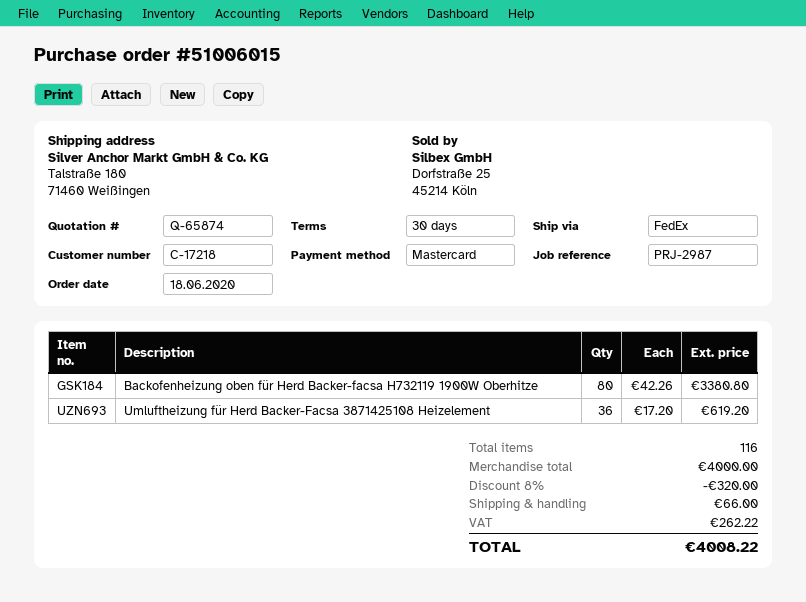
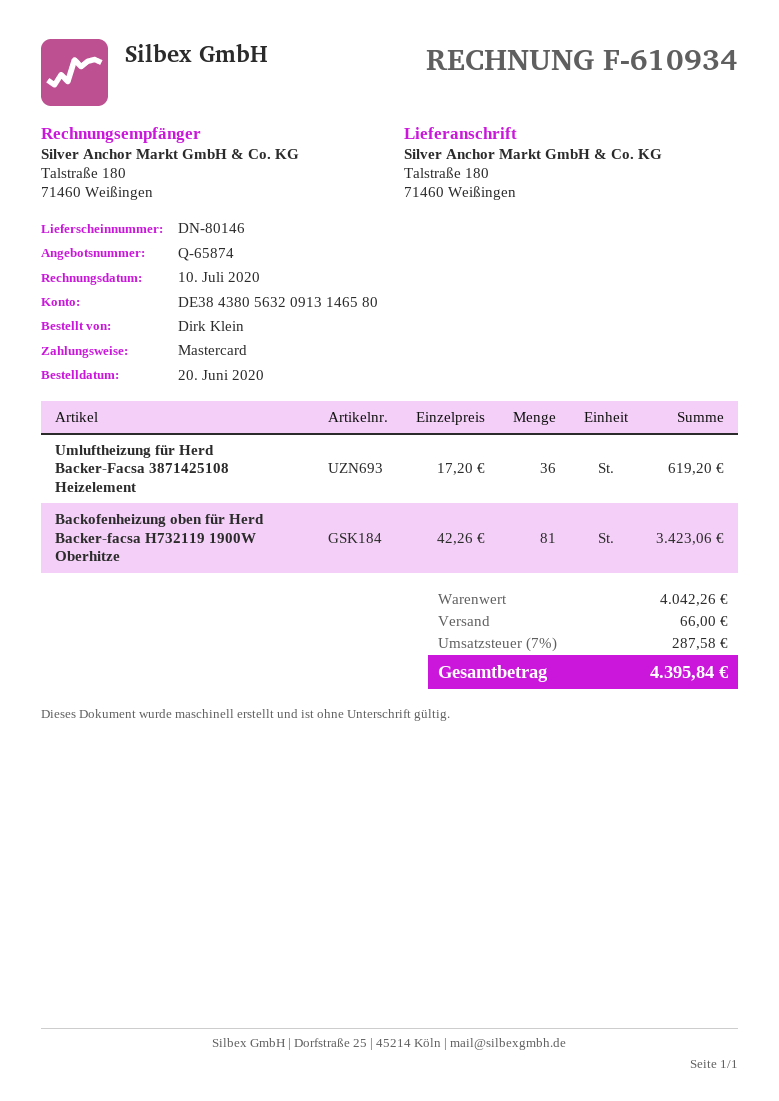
order date: 2020-06-18 -> 2020-06-20
Backofenheizung oben für Herd Backer-facsa H732119 1900W Oberhitze: 80 x 42.26 = 3380.80 -> 81 x 42.26 = 3423.06
subtotal: 4000.00 -> 4042.26
discount: 8% = 320.00 -> none
tax: 262.22 -> 287.58
total: 4008.22 -> 4395.84

